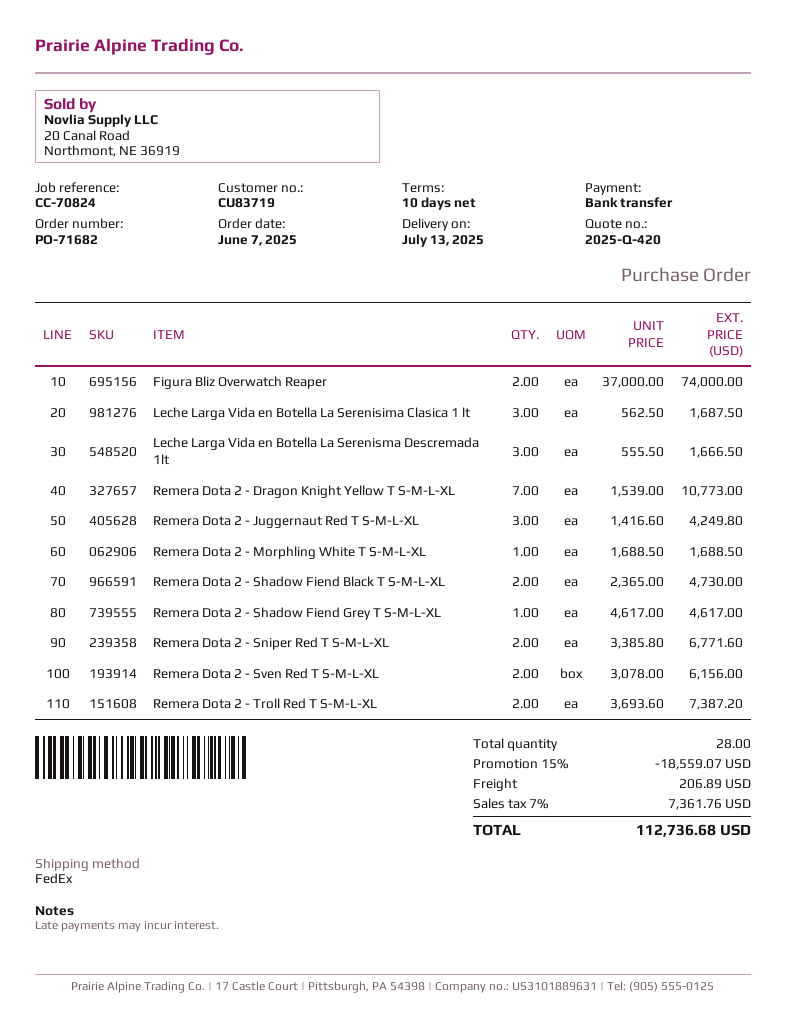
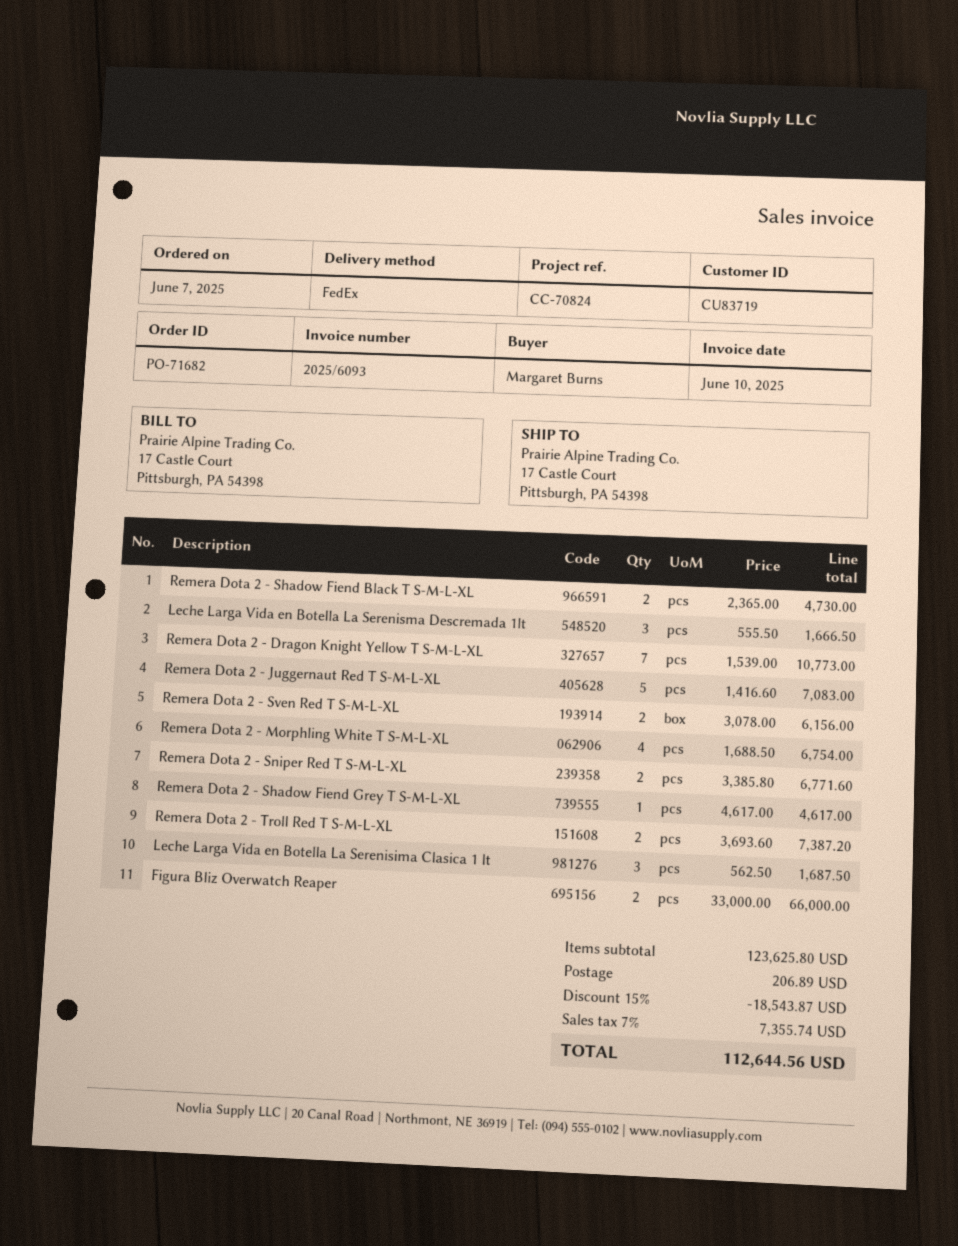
Figura Bliz Overwatch Reaper: 2 x 37000.00 = 74000.00 -> 2 x 33000.00 = 66000.00
Remera Dota 2 - Juggernaut Red T S-M-L-XL: 3 x 1416.60 = 4249.80 -> 5 x 1416.60 = 7083.00
Remera Dota 2 - Morphling White T S-M-L-XL: 1 x 1688.50 = 1688.50 -> 4 x 1688.50 = 6754.00
discount: 15% = 18559.07 -> 15% = 18543.87
tax: 7% = 7361.76 -> 7% = 7355.74
total: 112736.68 -> 112644.56

